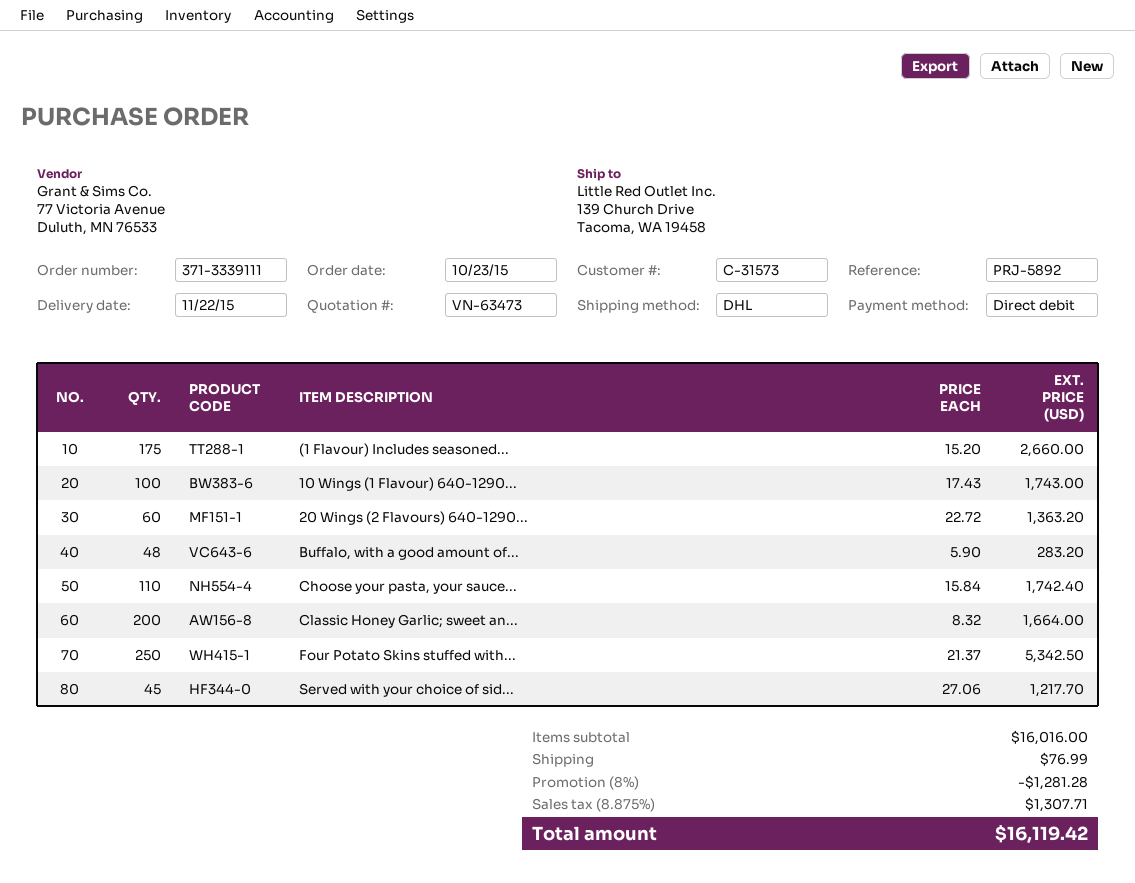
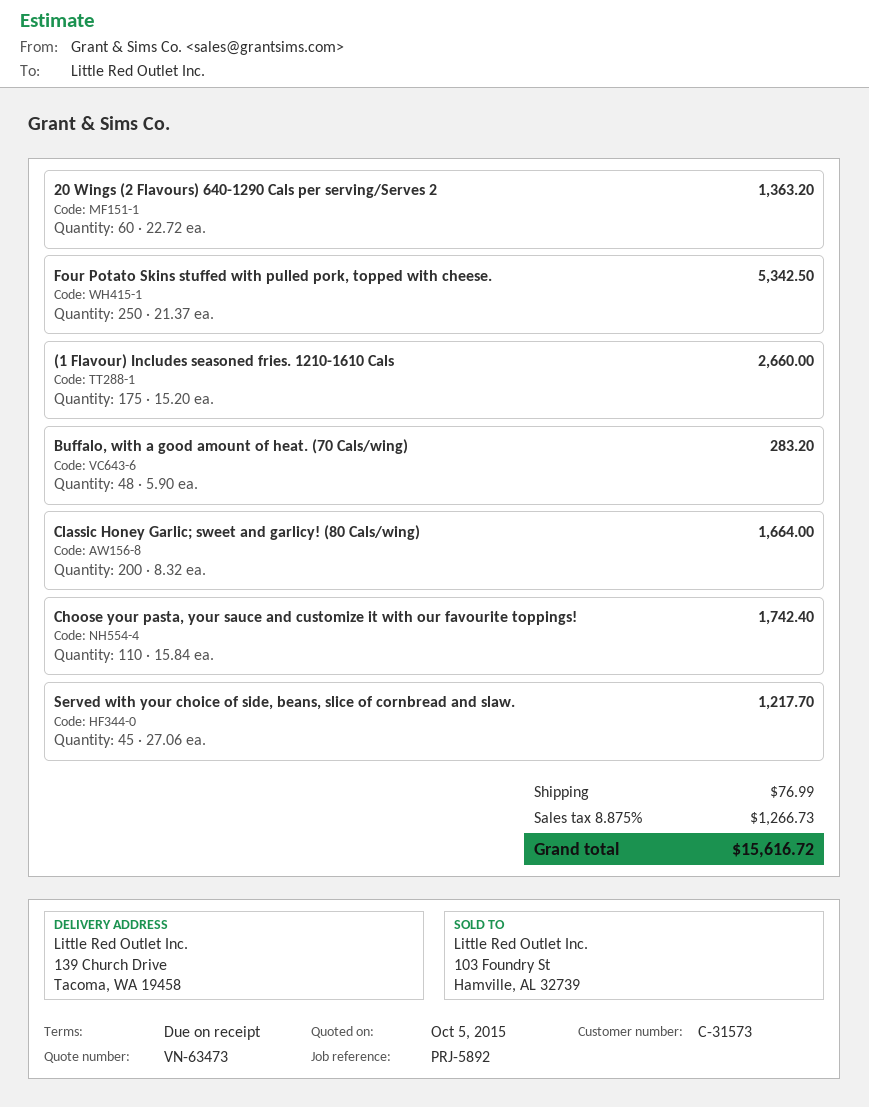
10 Wings (1 Flavour) 640-1290...: 100 x 17.43 = 1743.00 -> none
discount: 8% = 1281.28 -> none
tax: 8.875% = 1307.71 -> 8.875% = 1266.73
total: 16119.42 -> 15616.72

